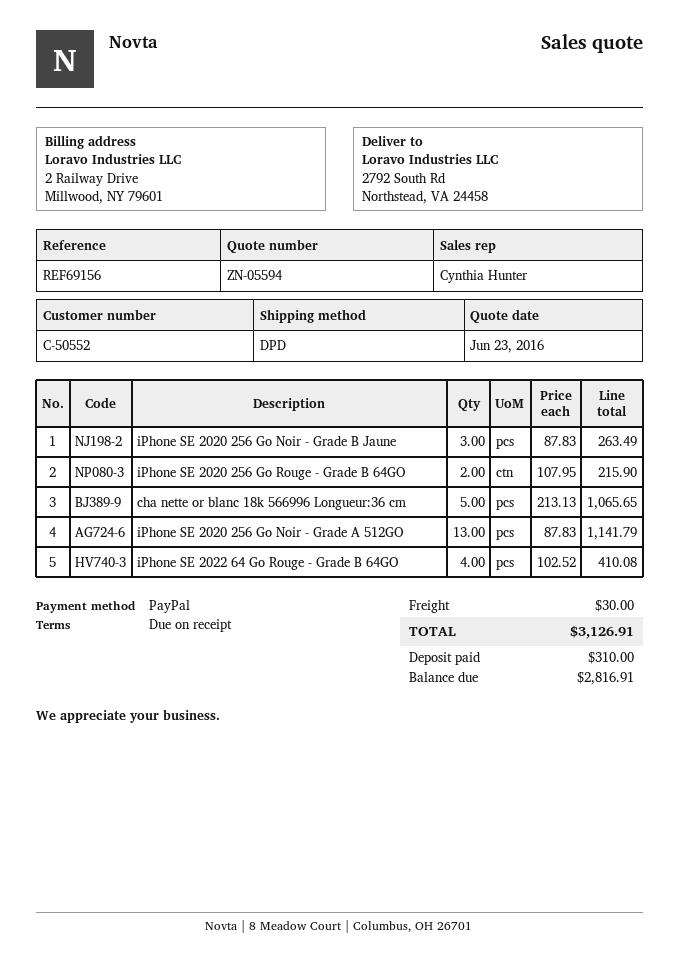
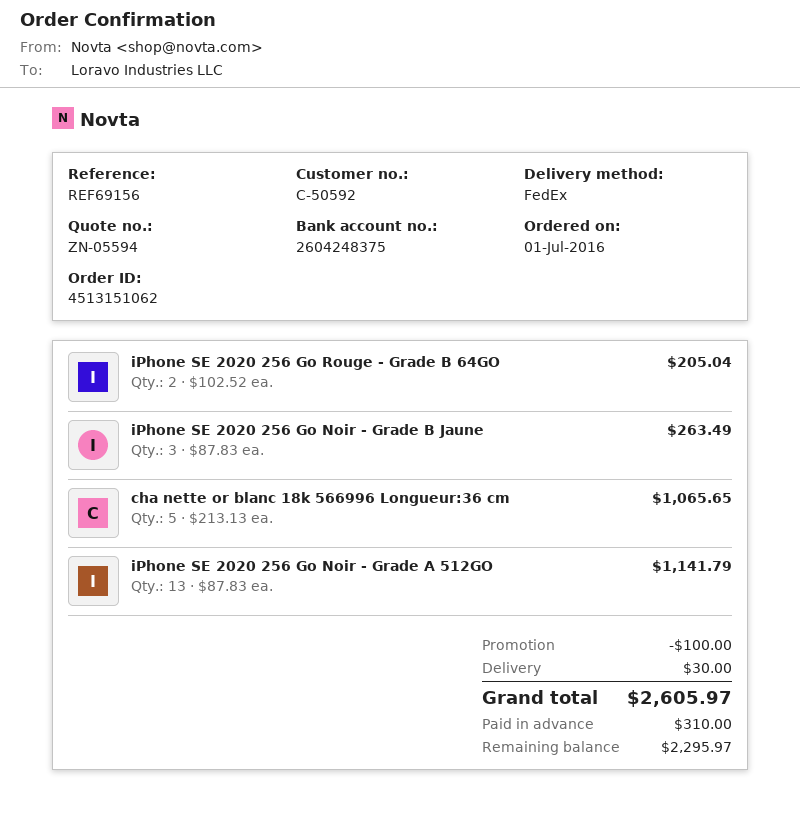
customer number: C-50552 -> C-50592
shipping method: DPD -> FedEx
iPhone SE 2020 256 Go Rouge - Grade B 64GO: 2 x 107.95 = 215.90 -> 2 x 102.52 = 205.04
iPhone SE 2022 64 Go Rouge - Grade B 64GO: 4 x 102.52 = 410.08 -> none
discount: none -> 100.00
total: 3126.91 -> 2605.97
balance: 2816.91 -> 2295.97

